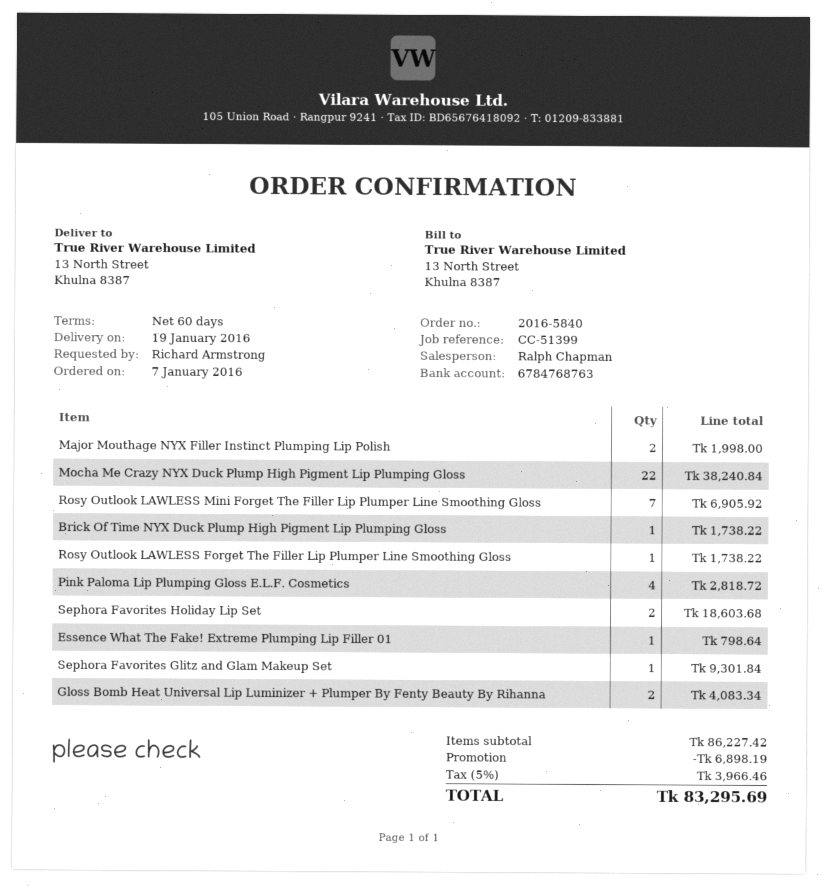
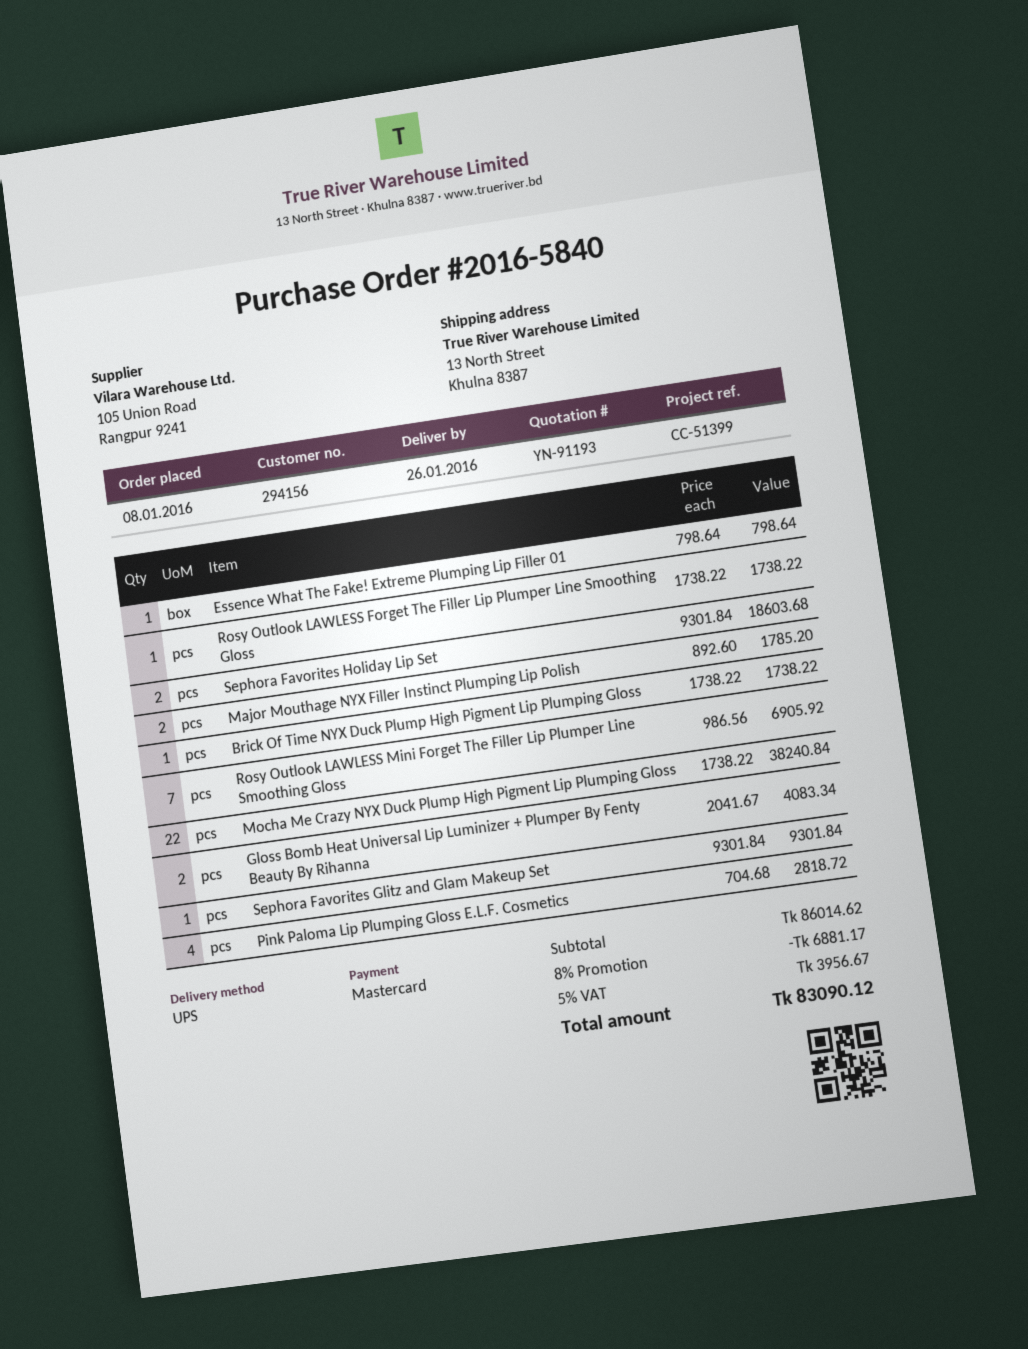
order date: 2016-01-07 -> 2016-01-08
delivery date: 2016-01-19 -> 2016-01-26
Major Mouthage NYX Filler Instinct Plumping Lip Polish: 2 for 1998.00 -> 2 for 1785.20
subtotal: 86227.42 -> 86014.62
discount: 6898.19 -> 6881.17
tax: 5% = 3966.46 -> 5% = 3956.67
total: 83295.69 -> 83090.12

